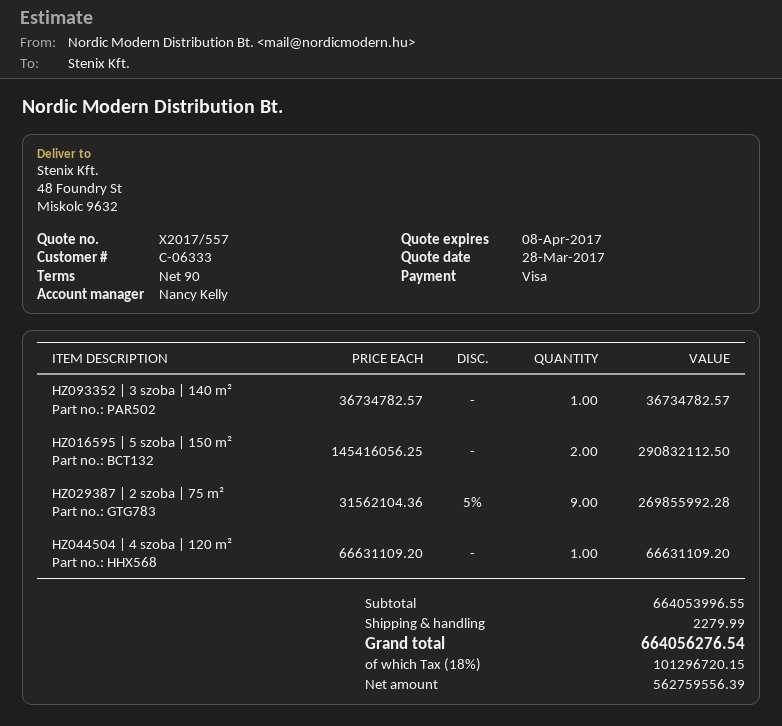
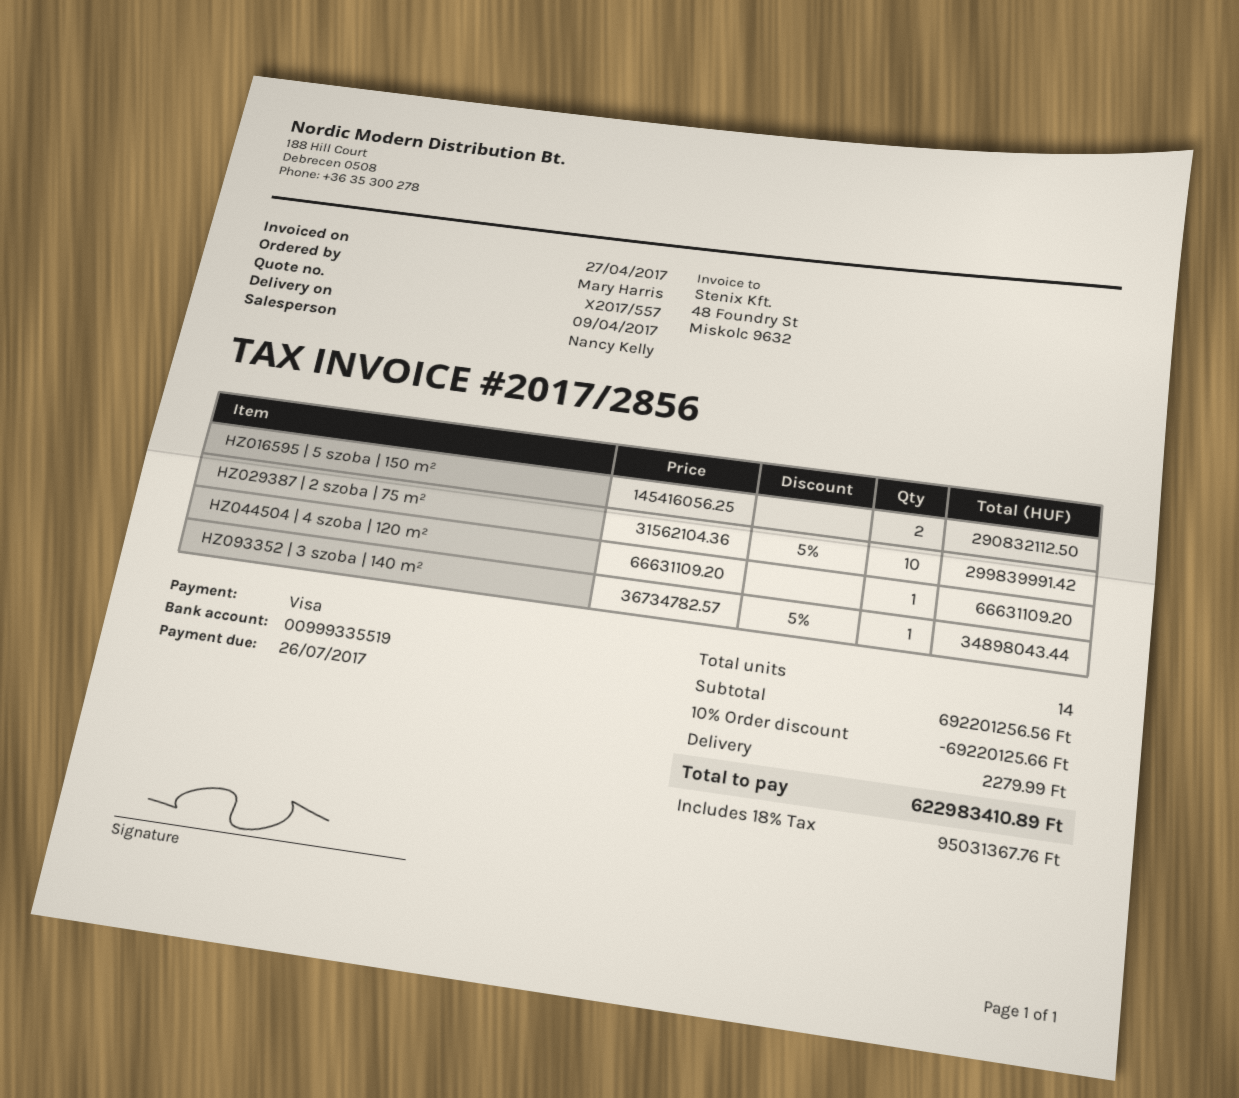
HZ093352 | 3 szoba | 140 m²: 1 x 36734782.57 = 36734782.57 -> 1 x 36734782.57 - 5% = 34898043.44
HZ029387 | 2 szoba | 75 m²: 9 x 31562104.36 - 5% = 269855992.28 -> 10 x 31562104.36 - 5% = 299839991.42
subtotal: 664053996.55 -> 692201256.56
discount: none -> 10% = 69220125.66
tax: 18% = 101296720.15 -> 18% = 95031367.76
total: 664056276.54 -> 622983410.89

